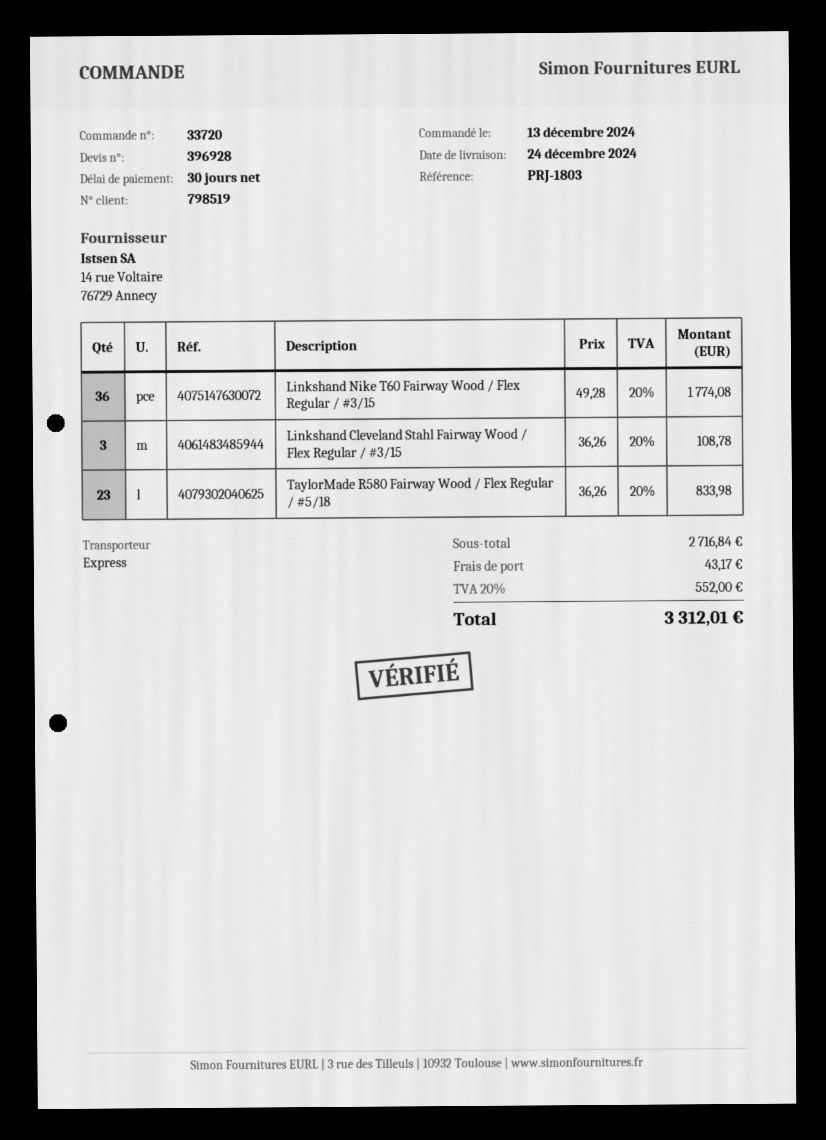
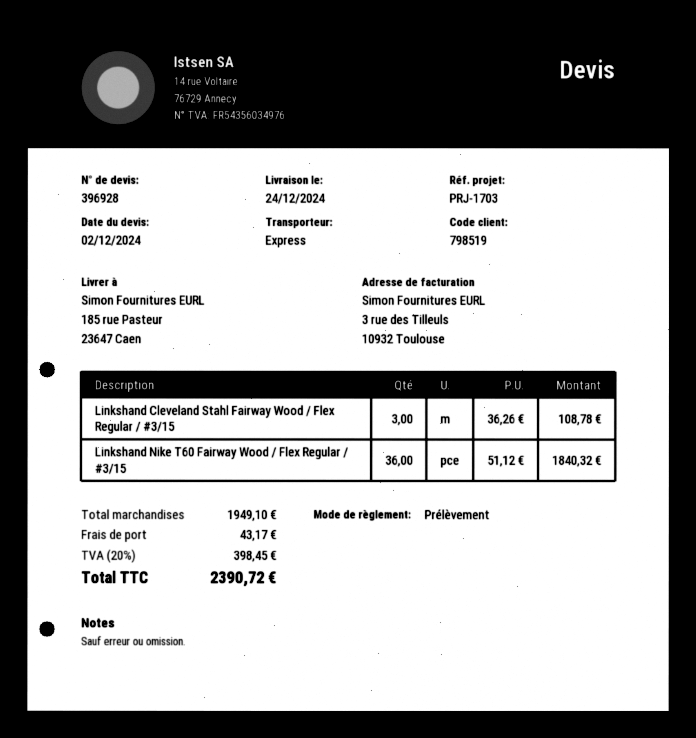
reference: PRJ-1803 -> PRJ-1703
Linkshand Nike T60 Fairway Wood / Flex Regular / #3/15: 36 x 49.28 = 1774.08 -> 36 x 51.12 = 1840.32
TaylorMade R580 Fairway Wood / Flex Regular / #5/18: 23 x 36.26 = 833.98 -> none
subtotal: 2716.84 -> 1949.10
tax: 20% = 552.00 -> 20% = 398.45
total: 3312.01 -> 2390.72

